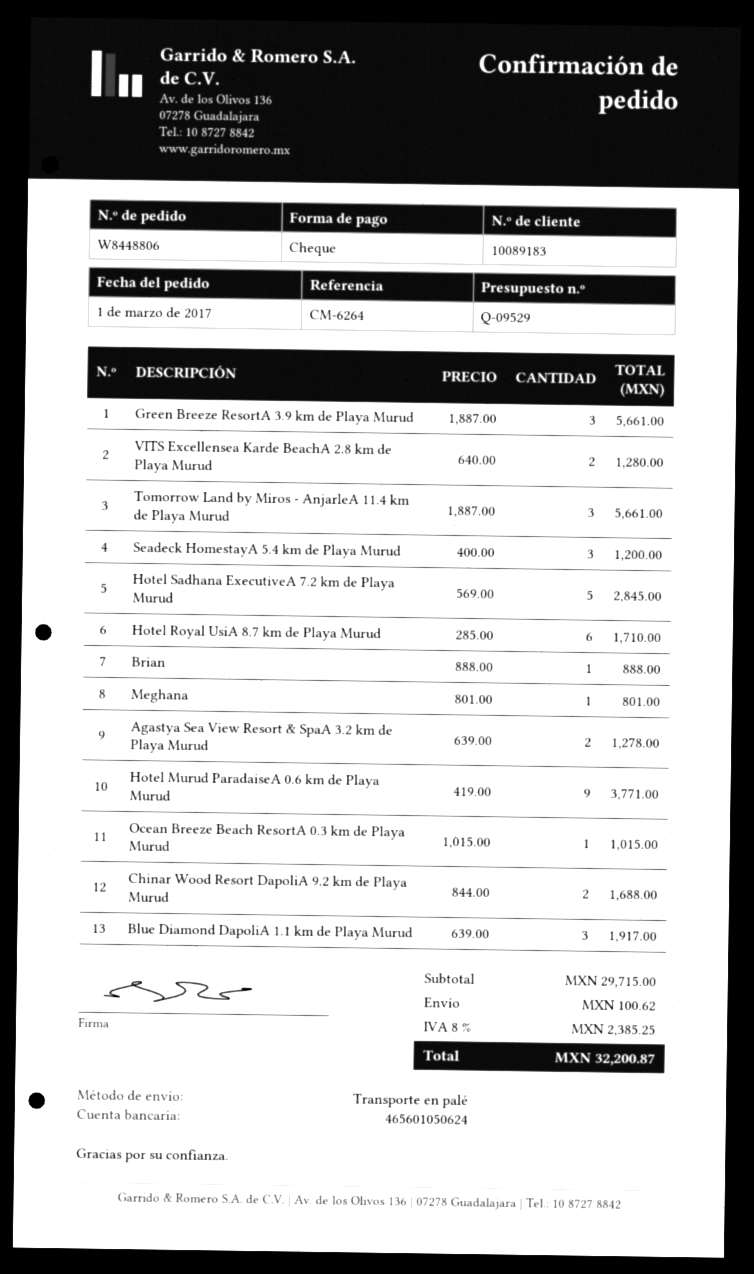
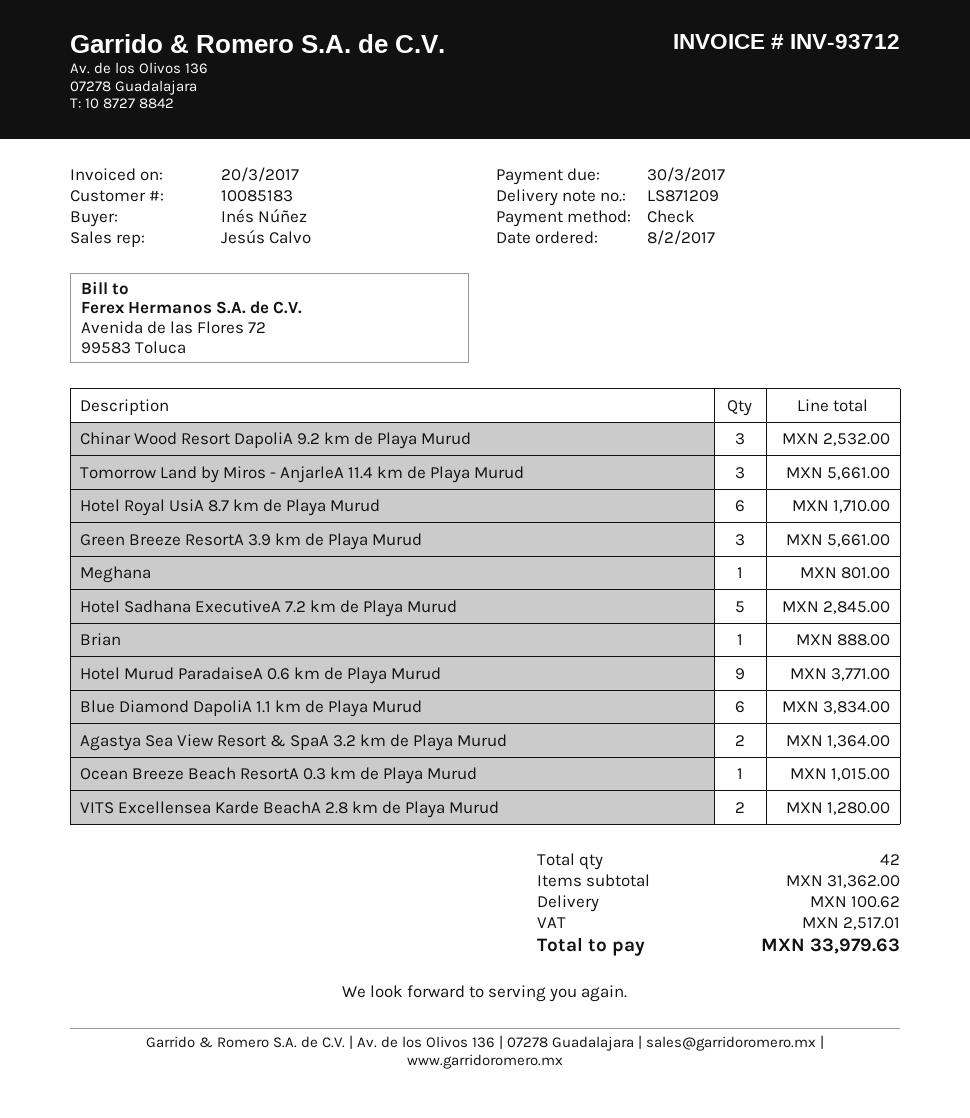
order date: 2017-03-01 -> 2017-02-08
customer number: 10089183 -> 10085183
Seadeck HomestayA 5.4 km de Playa Murud: 3 for 1200.00 -> none
Agastya Sea View Resort & SpaA 3.2 km de Playa Murud: 2 for 1278.00 -> 2 for 1364.00
Chinar Wood Resort DapoliA 9.2 km de Playa Murud: 2 for 1688.00 -> 3 for 2532.00
Blue Diamond DapoliA 1.1 km de Playa Murud: 3 for 1917.00 -> 6 for 3834.00
subtotal: 29715.00 -> 31362.00
tax: 2385.25 -> 2517.01
total: 32200.87 -> 33979.63

